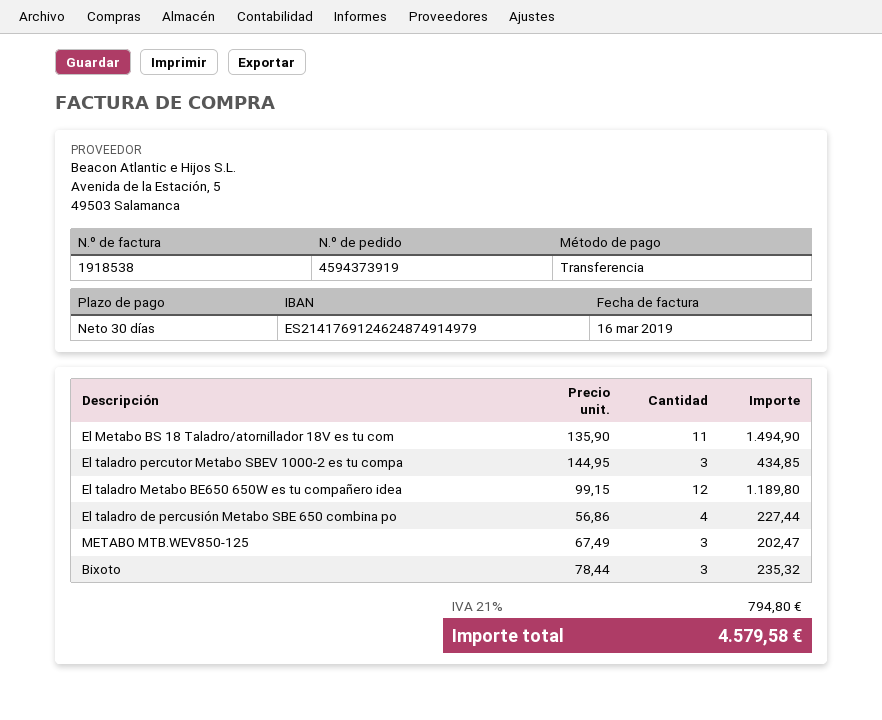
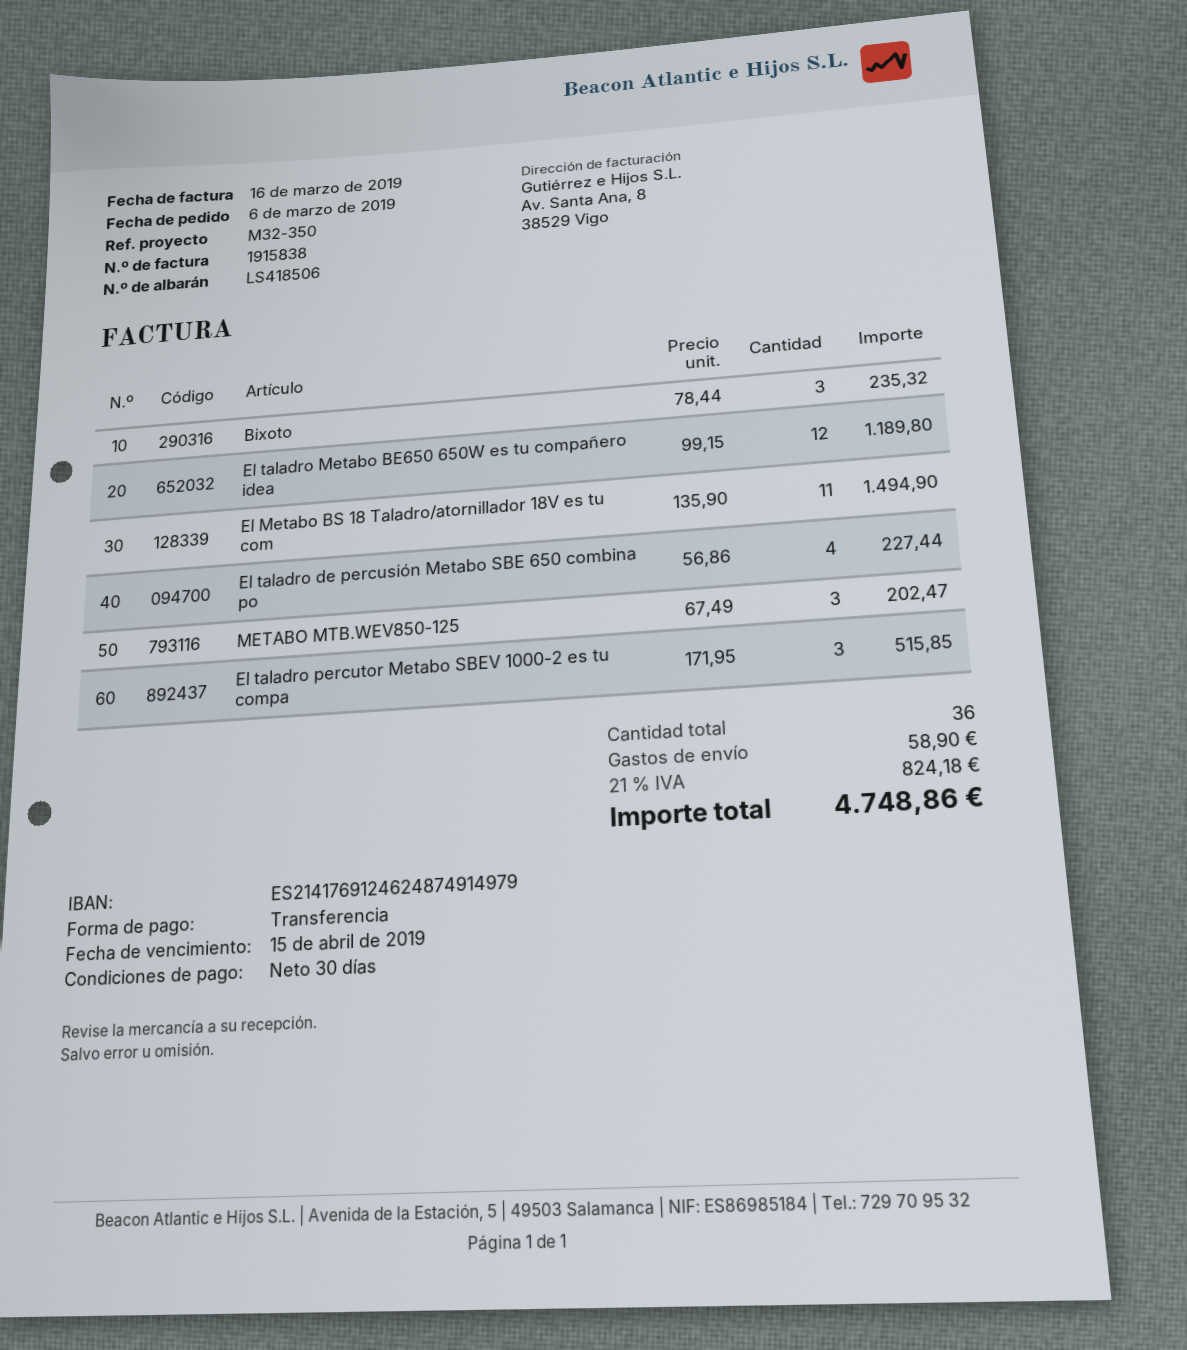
invoice number: 1918538 -> 1915838
El taladro percutor Metabo SBEV 1000-2 es tu compa: 3 x 144.95 = 434.85 -> 3 x 171.95 = 515.85
shipping: none -> 58.90
tax: 21% = 794.80 -> 21% = 824.18
total: 4579.58 -> 4748.86

